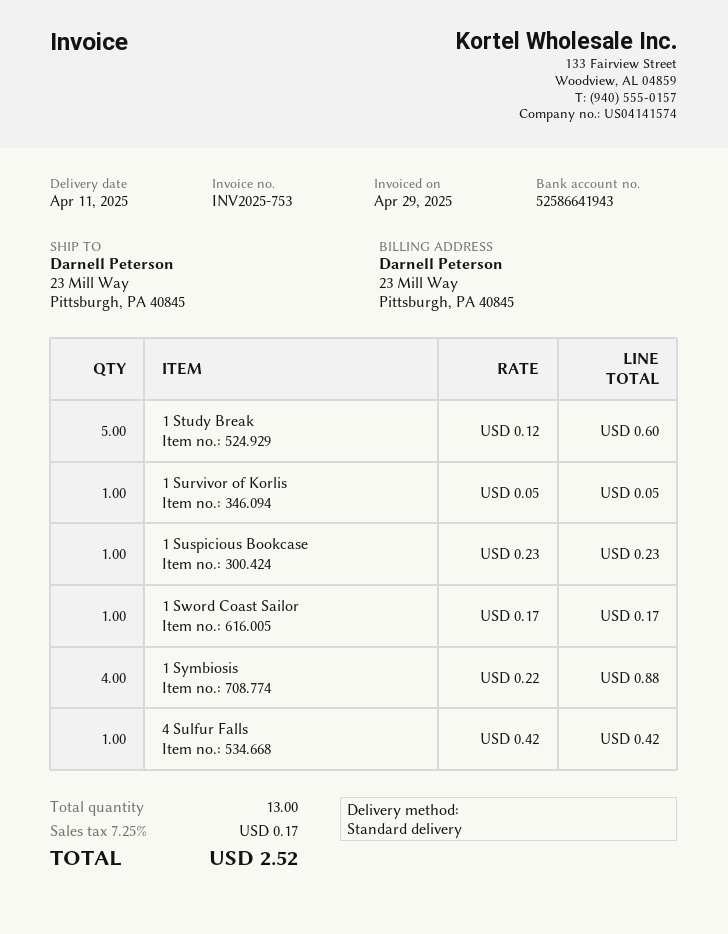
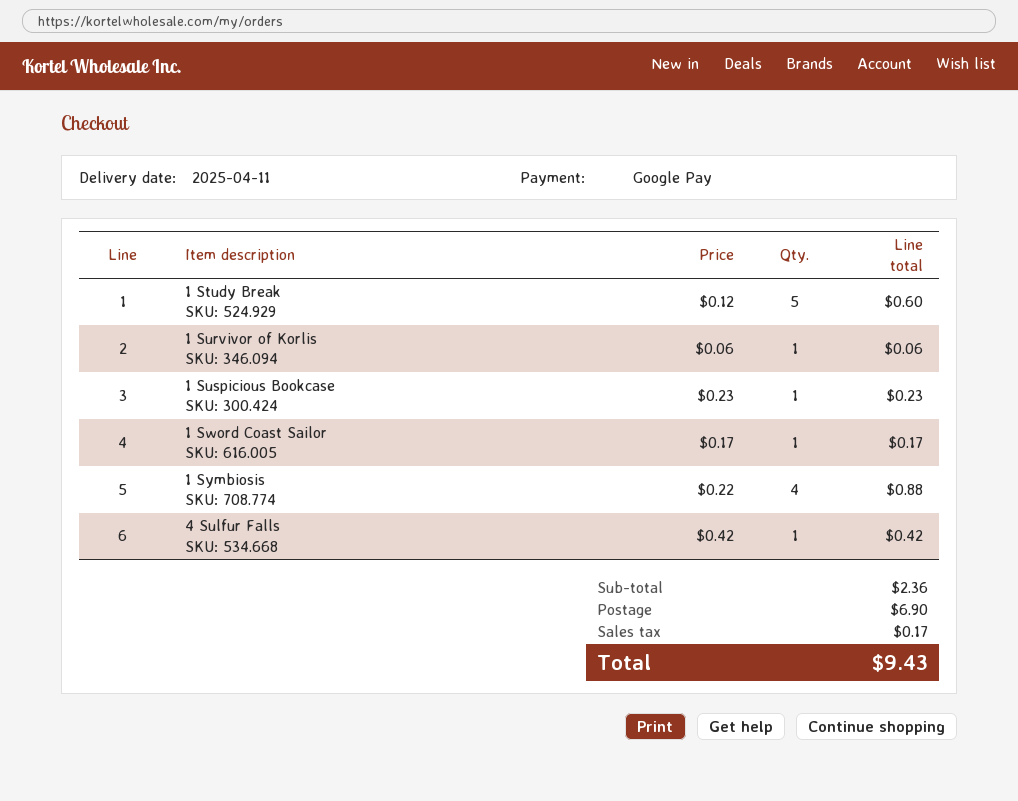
1 Survivor of Korlis: 1 x 0.05 = 0.05 -> 1 x 0.06 = 0.06
shipping: none -> 6.90
total: 2.52 -> 9.43

